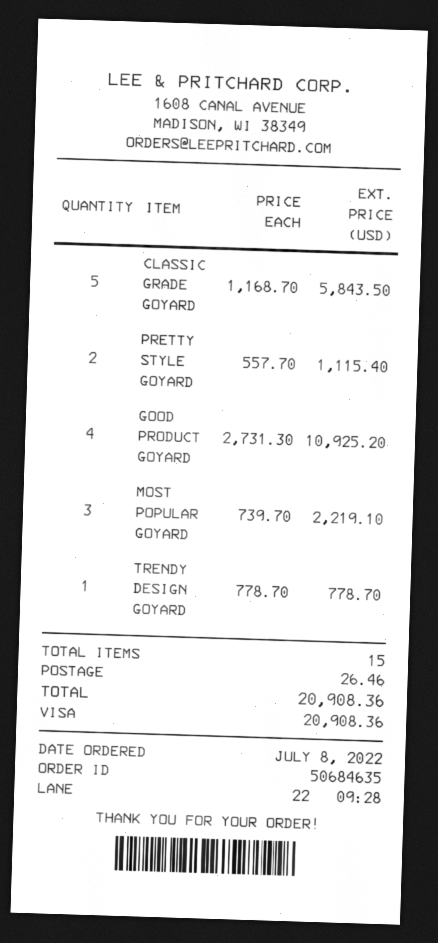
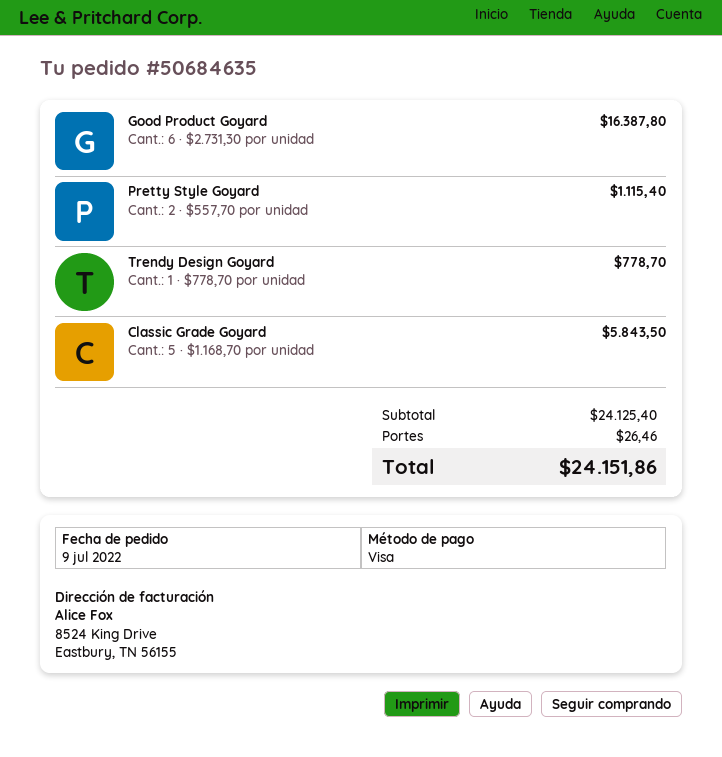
order date: 2022-07-08 -> 2022-07-09
GOOD PRODUCT GOYARD: 4 x 2731.30 = 10925.20 -> 6 x 2731.30 = 16387.80
MOST POPULAR GOYARD: 3 x 739.70 = 2219.10 -> none
total: 20908.36 -> 24151.86

